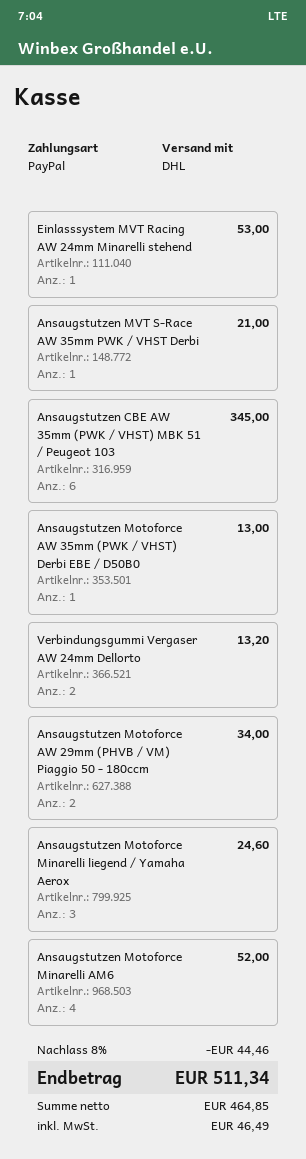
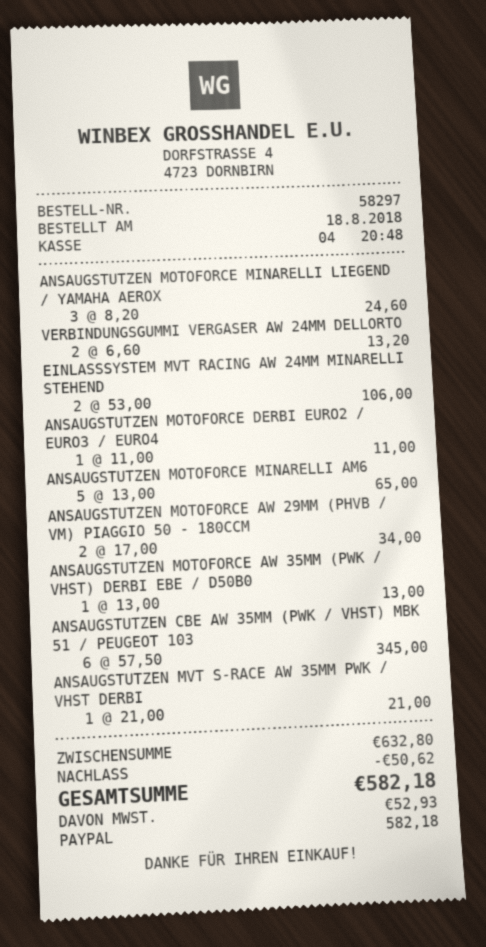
Einlasssystem MVT Racing AW 24mm Minarelli stehend: 1 for 53.00 -> 2 for 106.00
Ansaugstutzen Motoforce Minarelli AM6: 4 for 52.00 -> 5 for 65.00
ANSAUGSTUTZEN MOTOFORCE DERBI EURO2 / EURO3 / EURO4: none -> 1 for 11.00
discount: 44.46 -> 50.62
tax: 46.49 -> 52.93
total: 511.34 -> 582.18

